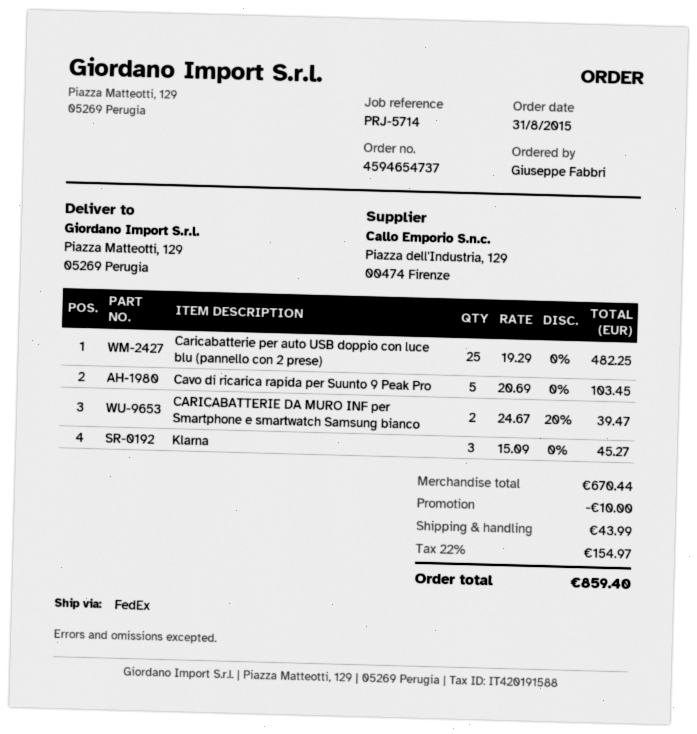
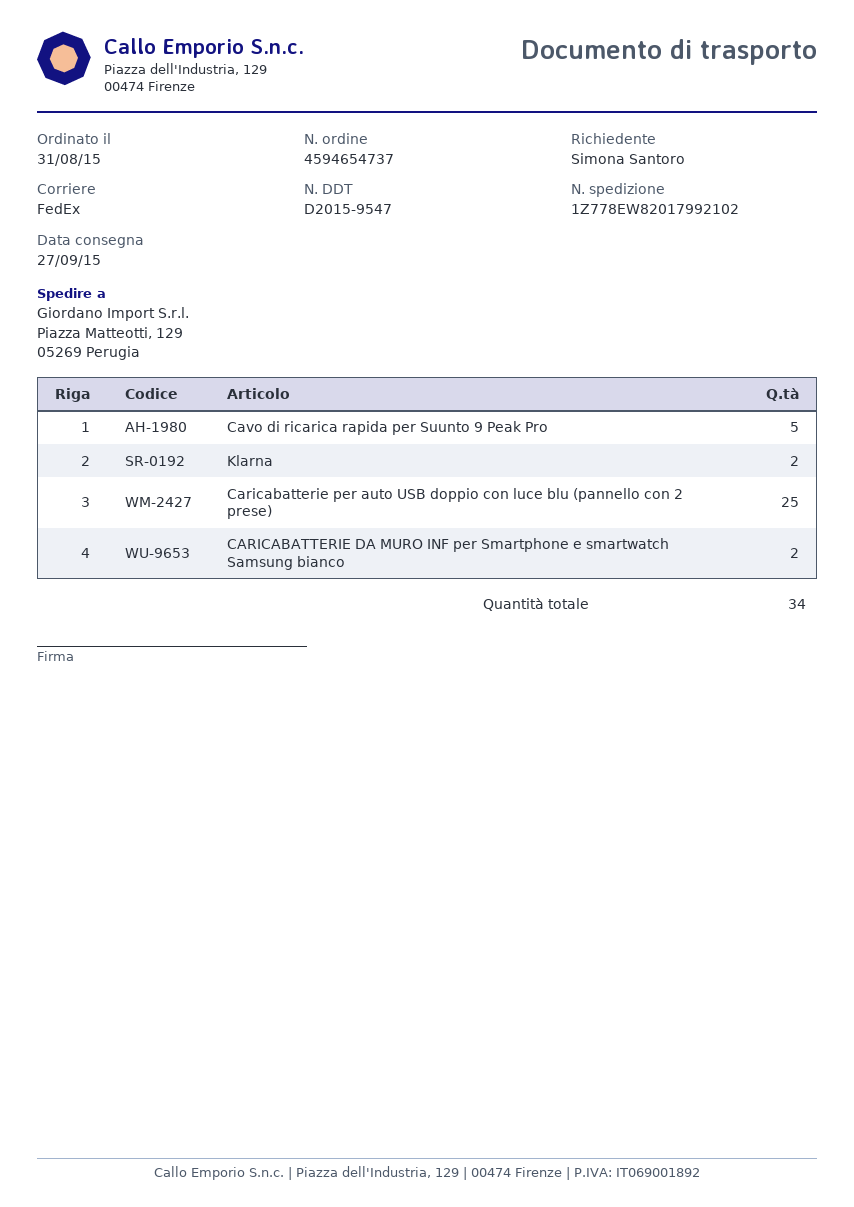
ordered by: Giuseppe Fabbri -> Simona Santoro
Klarna: 3 -> 2

